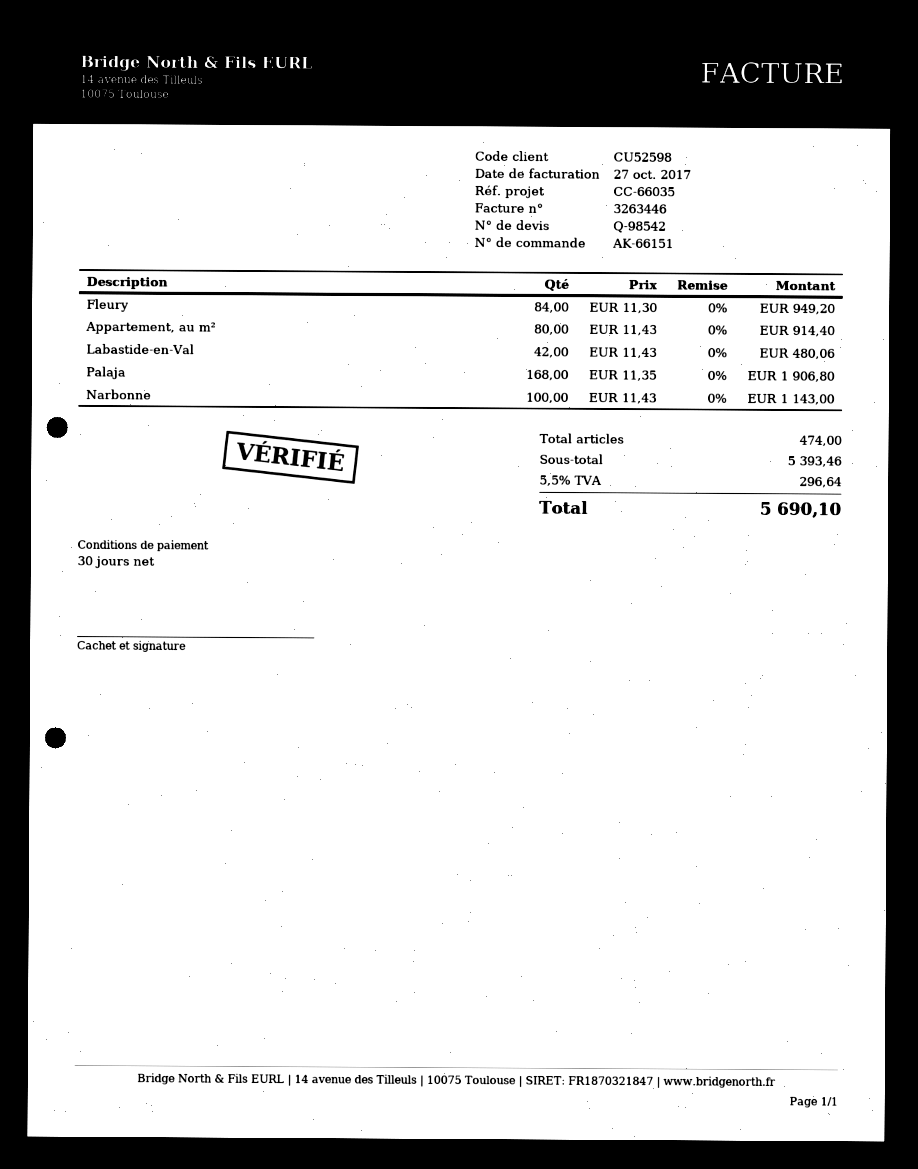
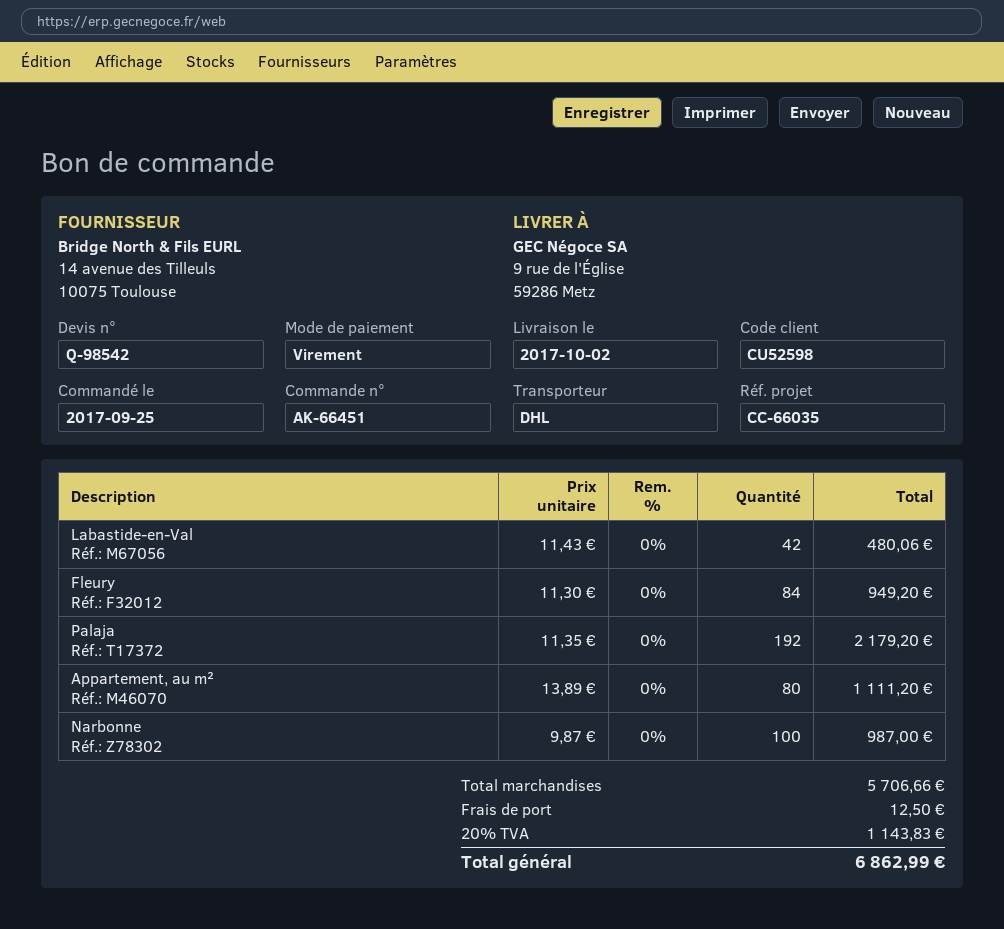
order number: AK-66151 -> AK-66451
Appartement, au m²: 80 x 11.43 = 914.40 -> 80 x 13.89 = 1111.20
Palaja: 168 x 11.35 = 1906.80 -> 192 x 11.35 = 2179.20
Narbonne: 100 x 11.43 = 1143.00 -> 100 x 9.87 = 987.00
subtotal: 5393.46 -> 5706.66
shipping: none -> 12.50
tax: 5.5% = 296.64 -> 20% = 1143.83
total: 5690.10 -> 6862.99

